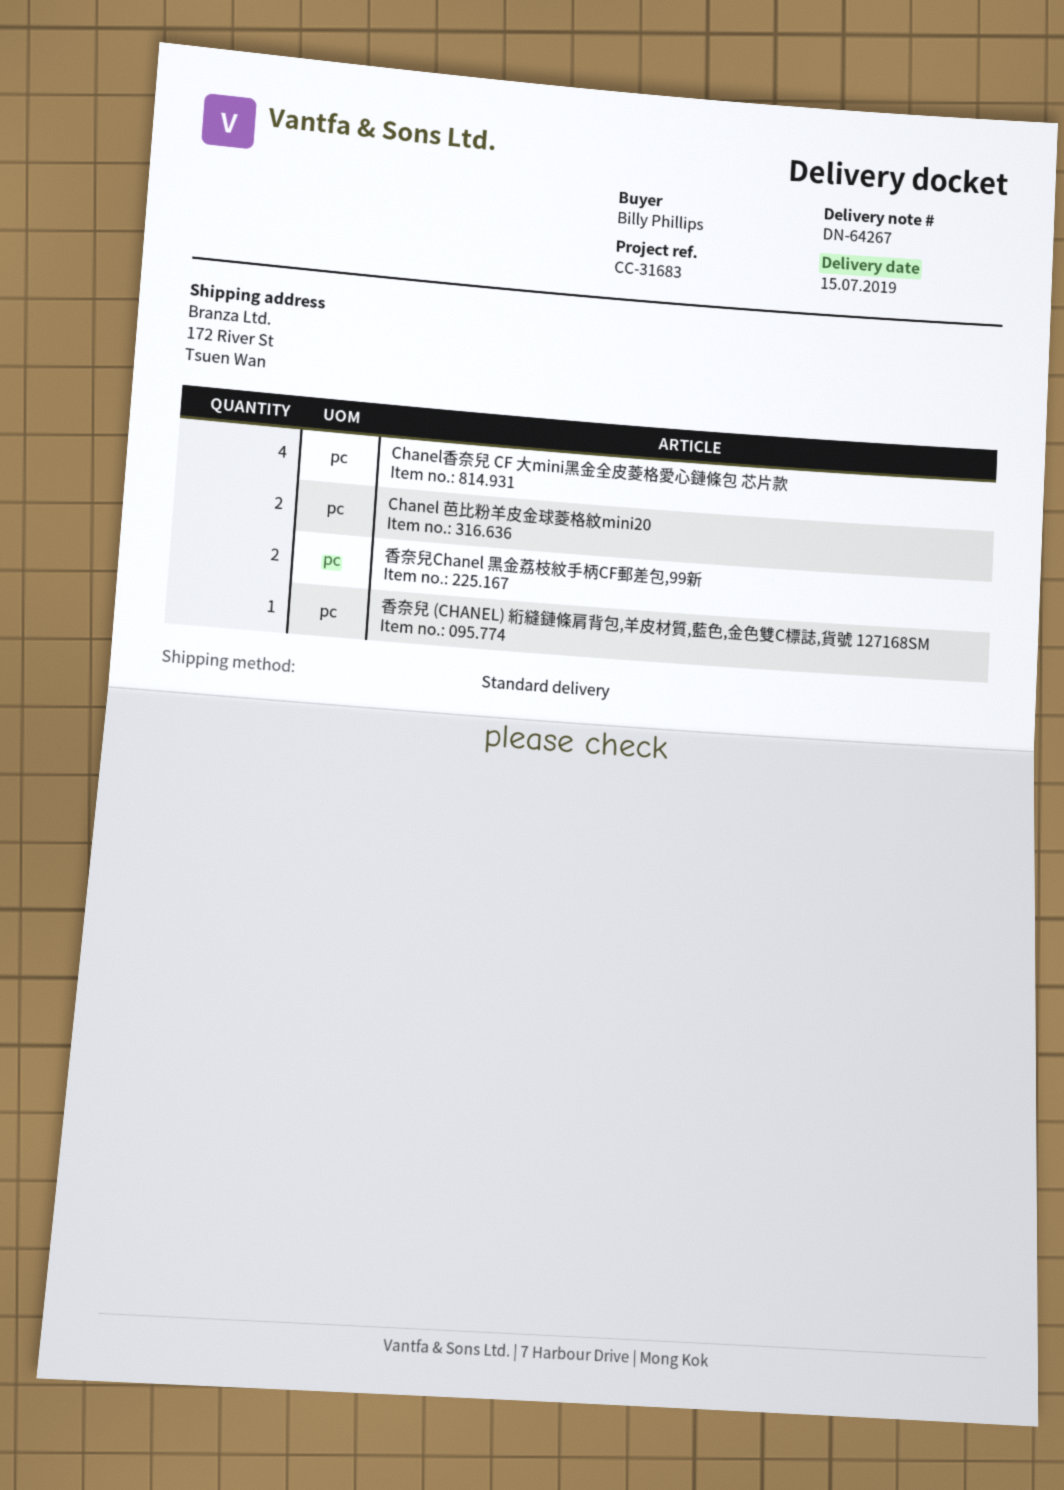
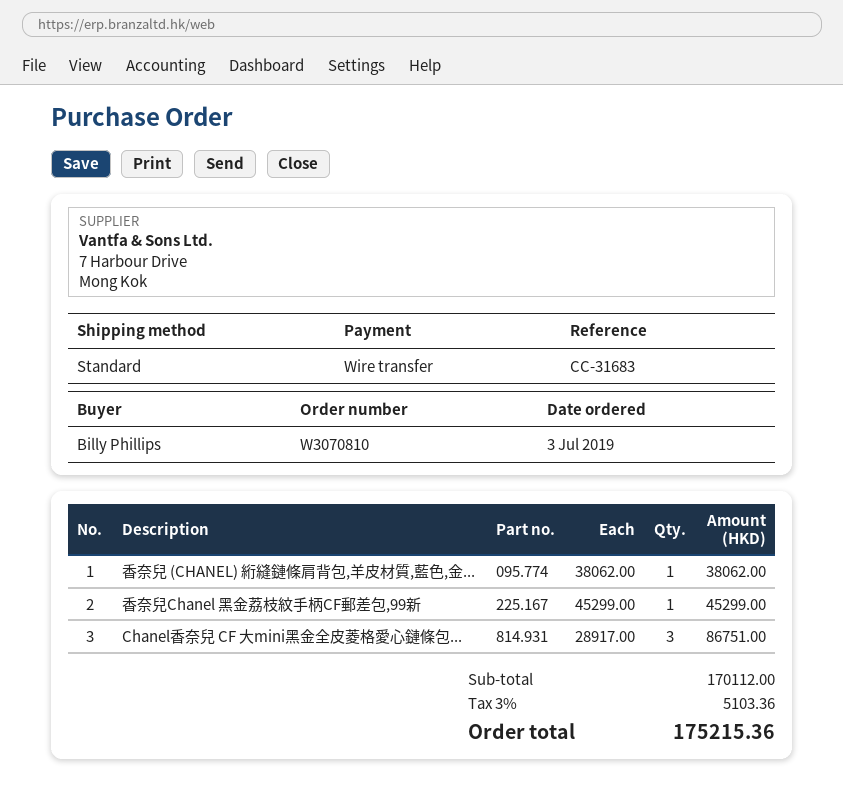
Chanel香奈兒 CF 大mini黑金全皮菱格愛心鏈條包 芯片款: 4 -> 3
Chanel 芭比粉羊皮金球菱格紋mini20: 2 -> none
香奈兒Chanel 黑金荔枝紋手柄CF郵差包,99新: 2 -> 1

